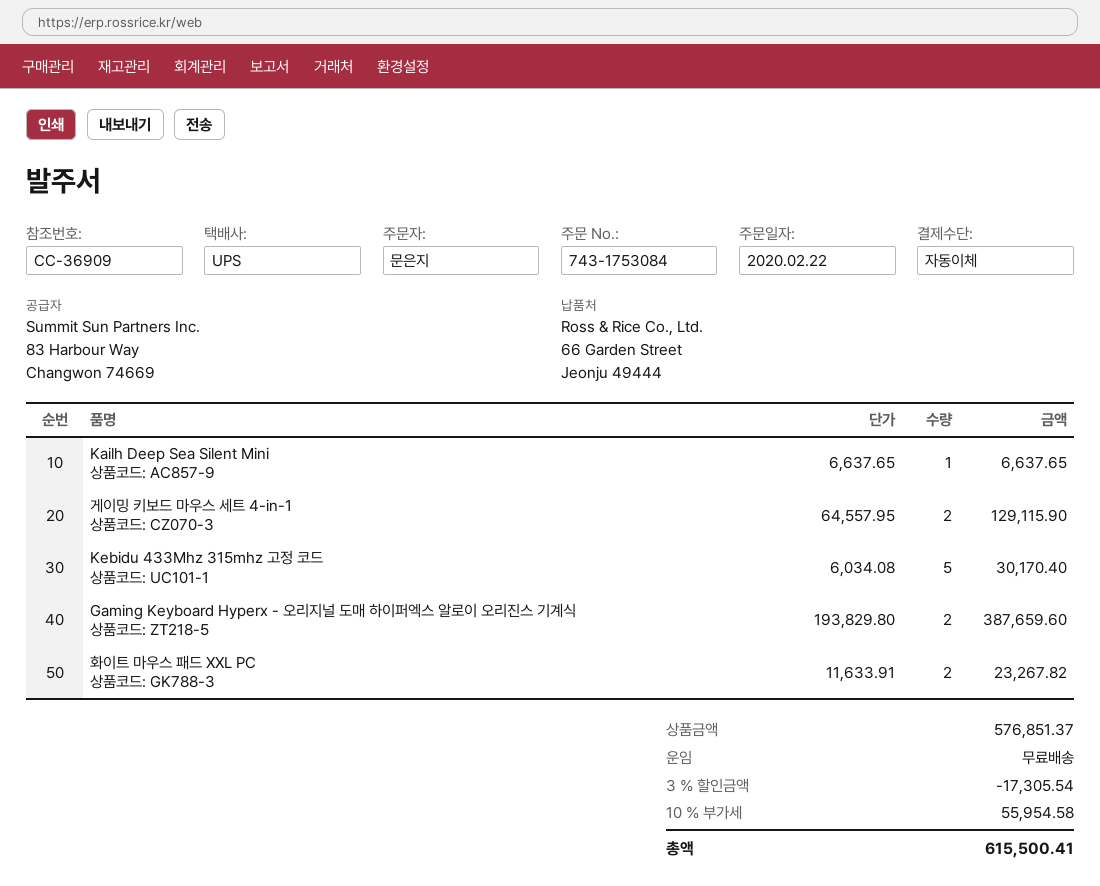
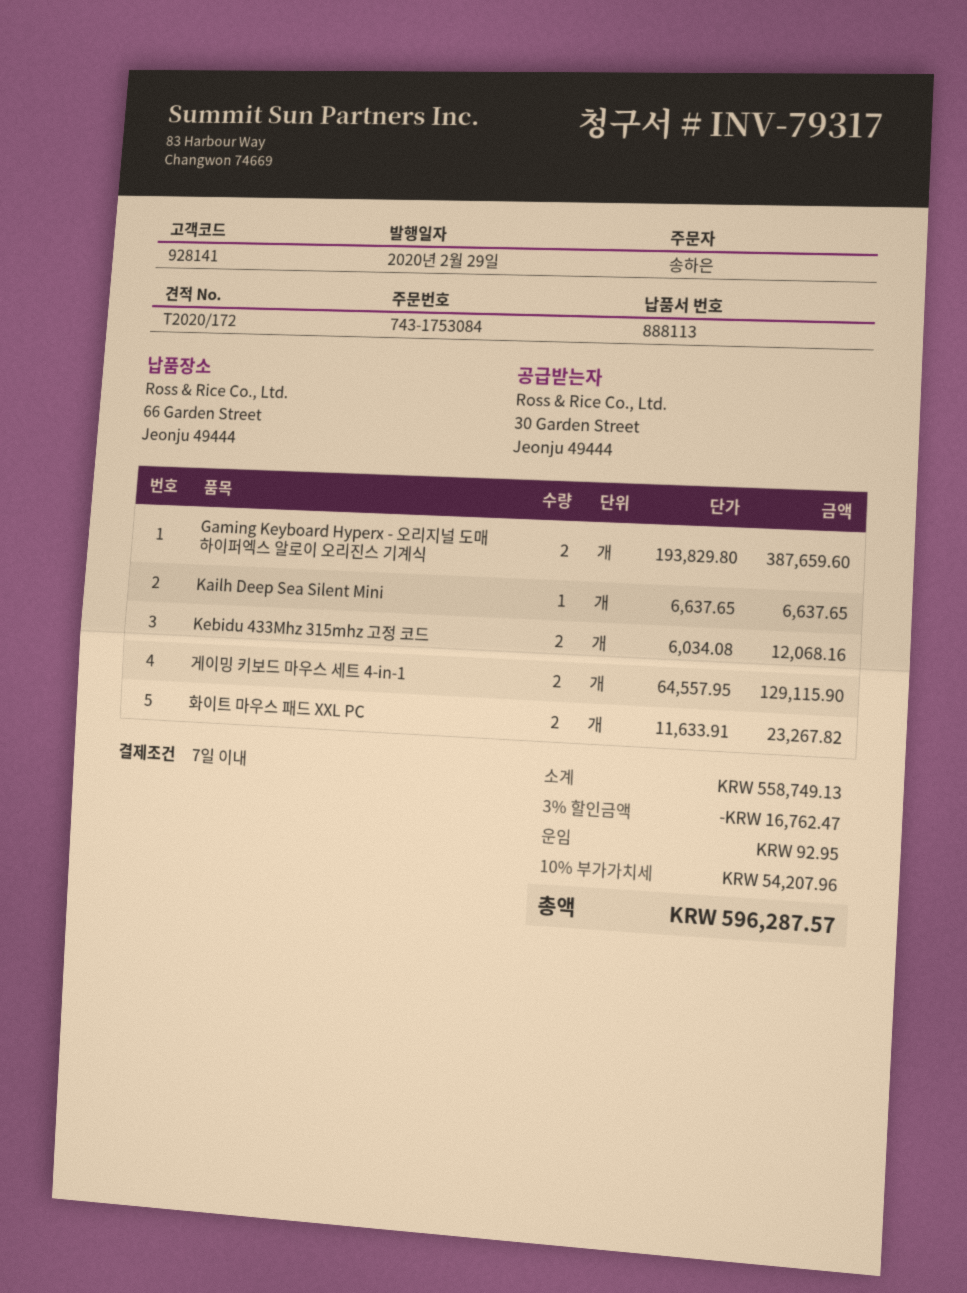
ordered by: 문은지 -> 송하은
Kebidu 433Mhz 315mhz 고정 코드: 5 x 6034.08 = 30170.40 -> 2 x 6034.08 = 12068.16
subtotal: 576851.37 -> 558749.13
discount: 3% = 17305.54 -> 3% = 16762.47
shipping: 0.00 -> 92.95
tax: 10% = 55954.58 -> 10% = 54207.96
total: 615500.41 -> 596287.57

